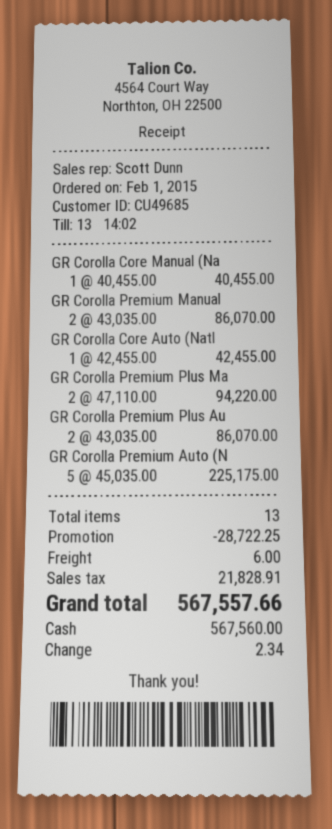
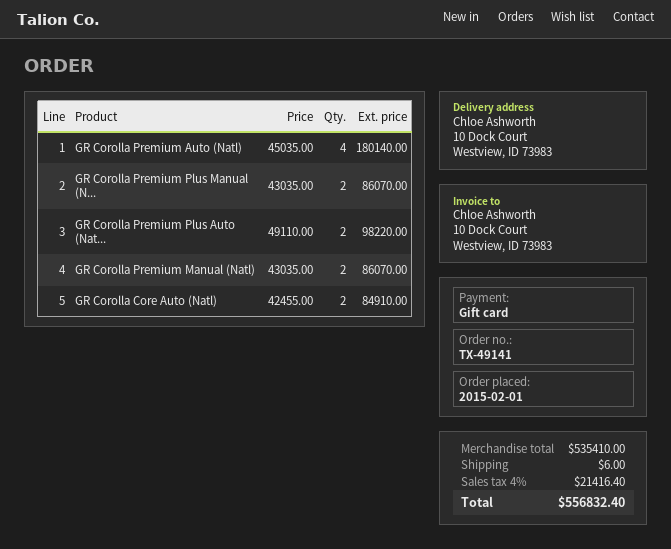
payment method: cash -> gift card
GR Corolla Core Manual (Na: 1 x 40455.00 = 40455.00 -> none
GR Corolla Core Auto (Natl: 1 x 42455.00 = 42455.00 -> 2 x 42455.00 = 84910.00
GR Corolla Premium Plus Ma: 2 x 47110.00 = 94220.00 -> 2 x 43035.00 = 86070.00
GR Corolla Premium Plus Au: 2 x 43035.00 = 86070.00 -> 2 x 49110.00 = 98220.00
GR Corolla Premium Auto (N: 5 x 45035.00 = 225175.00 -> 4 x 45035.00 = 180140.00
discount: 28722.25 -> none
tax: 21828.91 -> 21416.40
total: 567557.66 -> 556832.40

